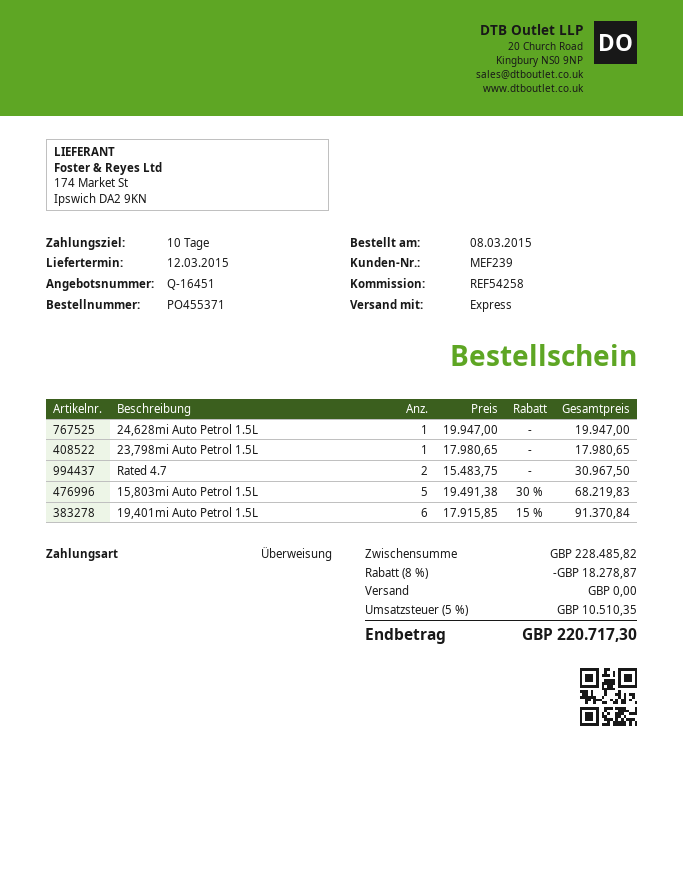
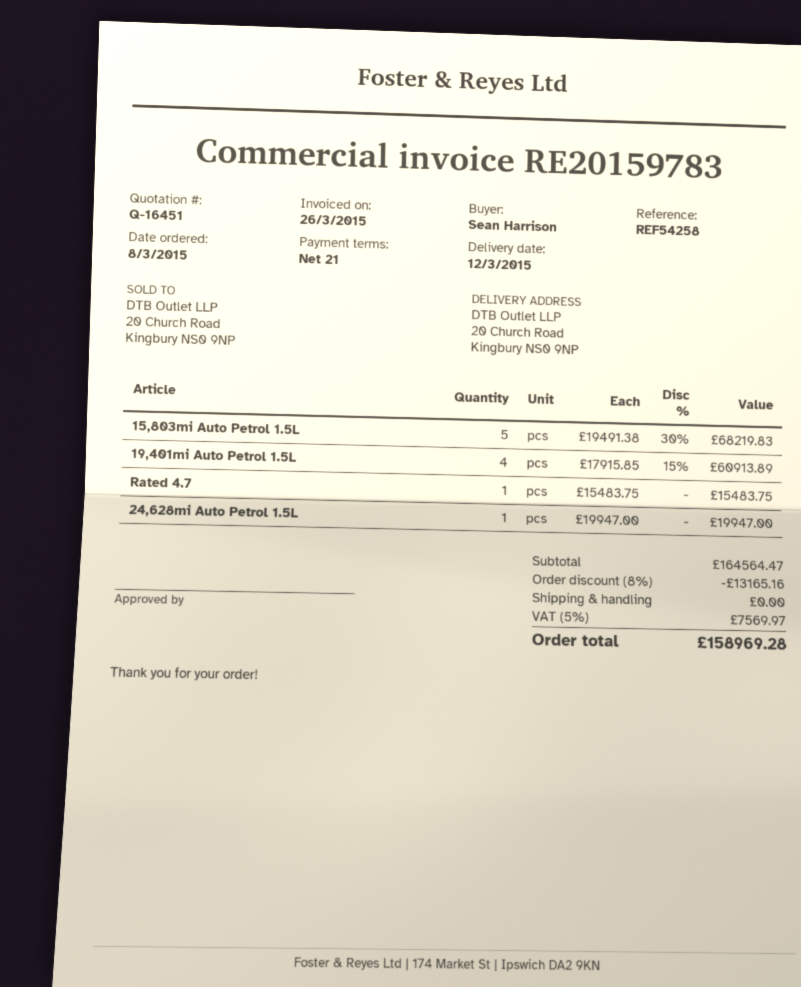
payment terms: 10 days -> 21 days
23,798mi Auto Petrol 1.5L: 1 x 17980.65 = 17980.65 -> none
Rated 4.7: 2 x 15483.75 = 30967.50 -> 1 x 15483.75 = 15483.75
19,401mi Auto Petrol 1.5L: 6 x 17915.85 - 15% = 91370.84 -> 4 x 17915.85 - 15% = 60913.89
subtotal: 228485.82 -> 164564.47
discount: 8% = 18278.87 -> 8% = 13165.16
tax: 5% = 10510.35 -> 5% = 7569.97
total: 220717.30 -> 158969.28

